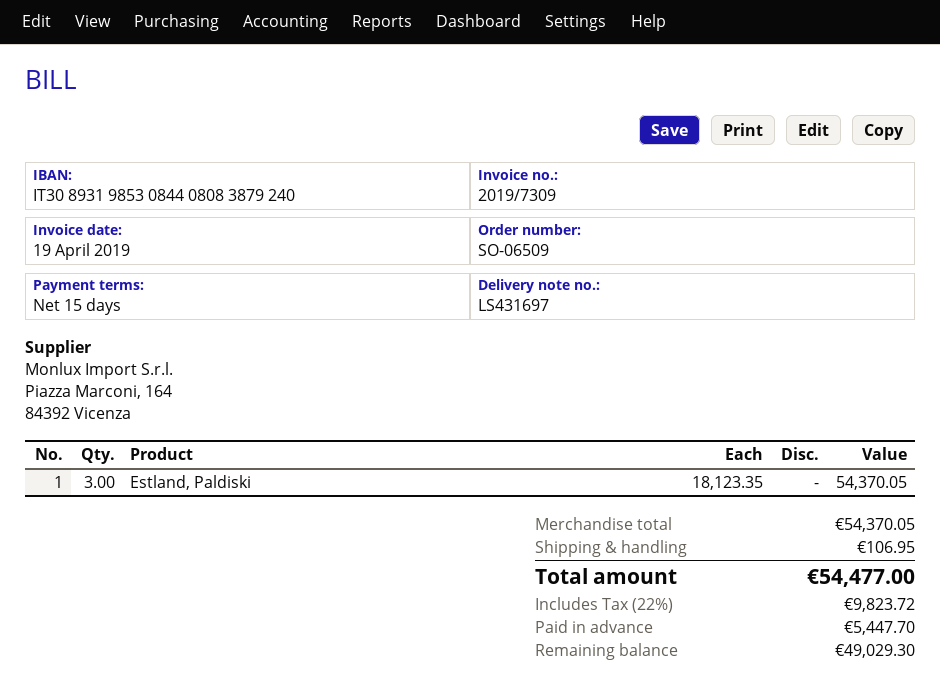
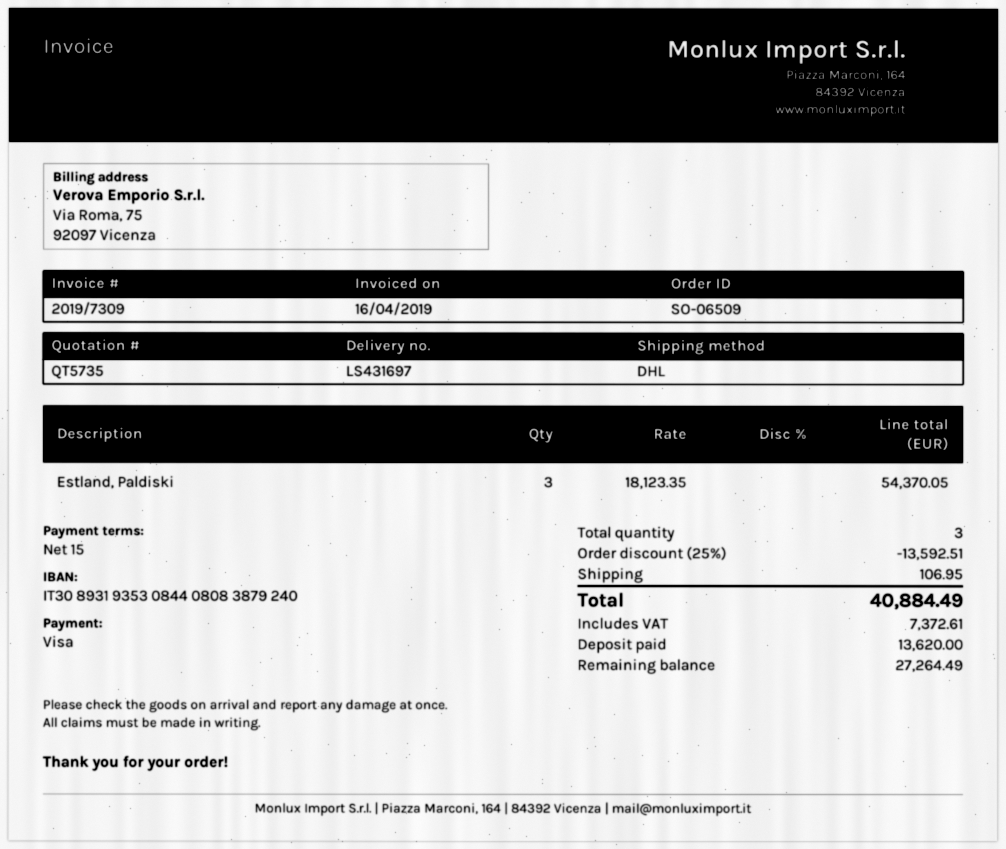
invoice date: 2019-04-19 -> 2019-04-16
bank account: IT3089319853084408083879240 -> IT3089319353084408083879240
discount: none -> 25% = 13592.51
tax: 9823.72 -> 7372.61
total: 54477.00 -> 40884.49
deposit: 5447.70 -> 13620.00
balance: 49029.30 -> 27264.49

